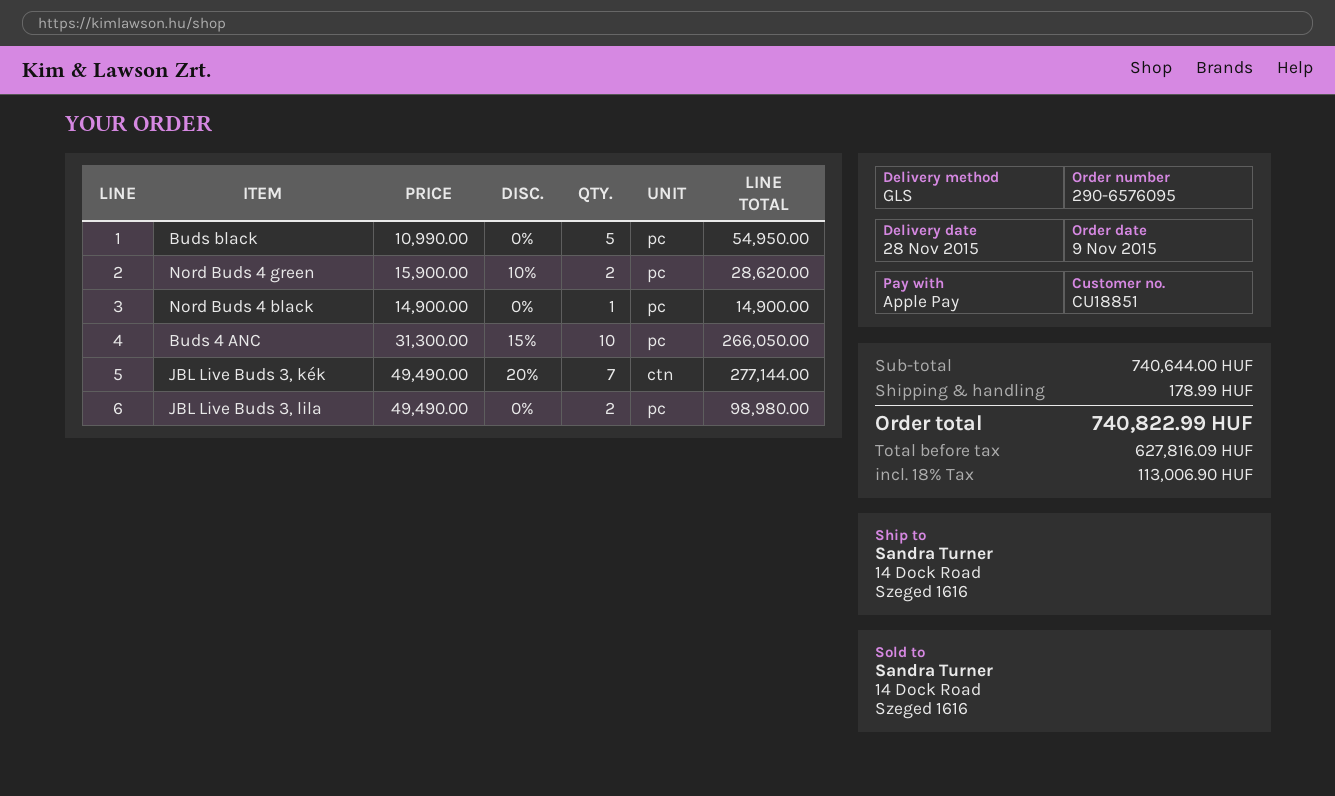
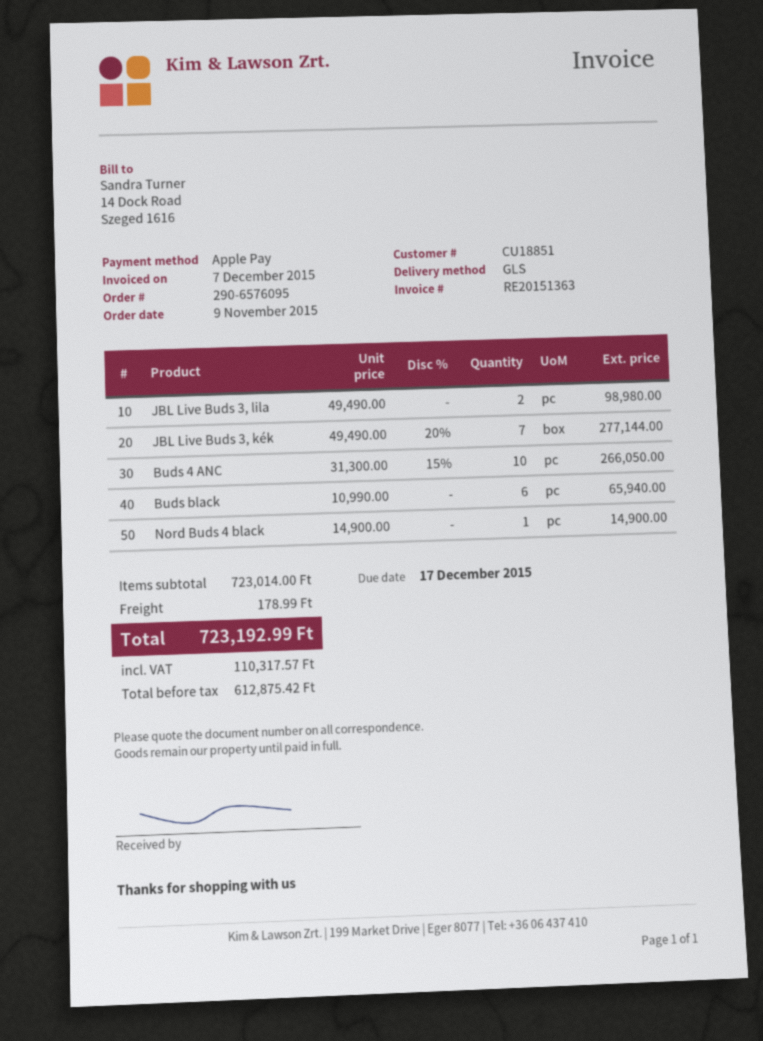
Buds black: 5 x 10990.00 = 54950.00 -> 6 x 10990.00 = 65940.00
Nord Buds 4 green: 2 x 15900.00 - 10% = 28620.00 -> none
subtotal: 740644.00 -> 723014.00
net: 627816.09 -> 612875.42
tax: 113006.90 -> 110317.57
total: 740822.99 -> 723192.99

